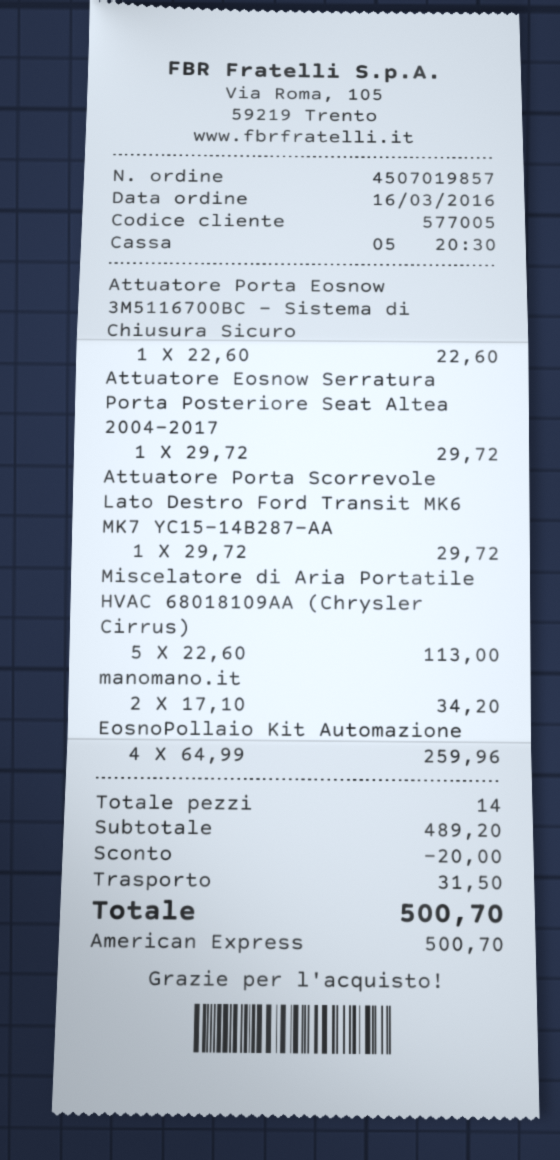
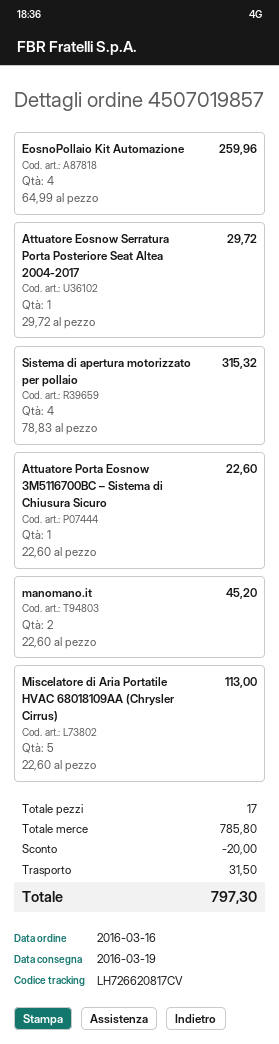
Attuatore Porta Scorrevole Lato Destro Ford Transit MK6 MK7 YC15‑14B287‑AA: 1 x 29.72 = 29.72 -> none
manomano.it: 2 x 17.10 = 34.20 -> 2 x 22.60 = 45.20
Sistema di apertura motorizzato per pollaio: none -> 4 x 78.83 = 315.32
total quantity: 14 -> 17
subtotal: 489.20 -> 785.80
total: 500.70 -> 797.30

